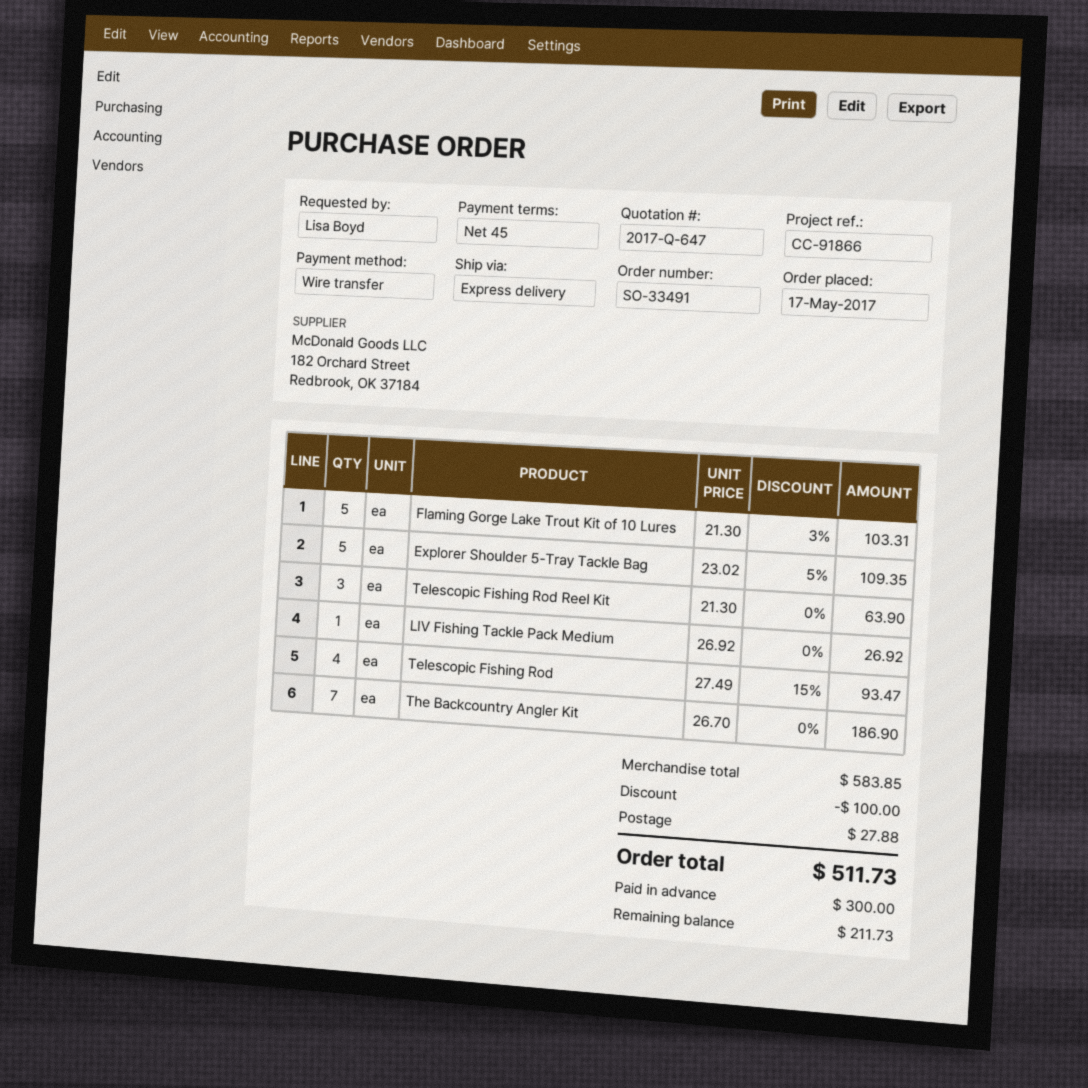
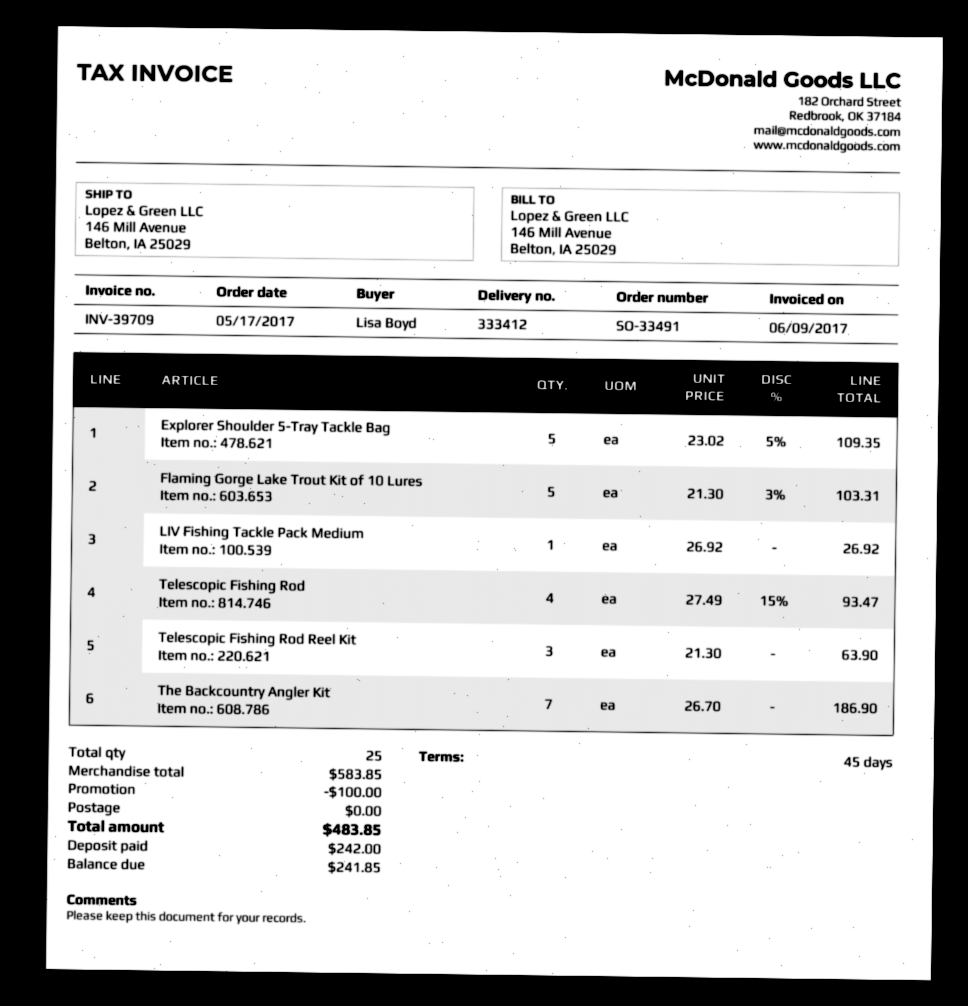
shipping: 27.88 -> 0.00
total: 511.73 -> 483.85
deposit: 300.00 -> 242.00
balance: 211.73 -> 241.85

